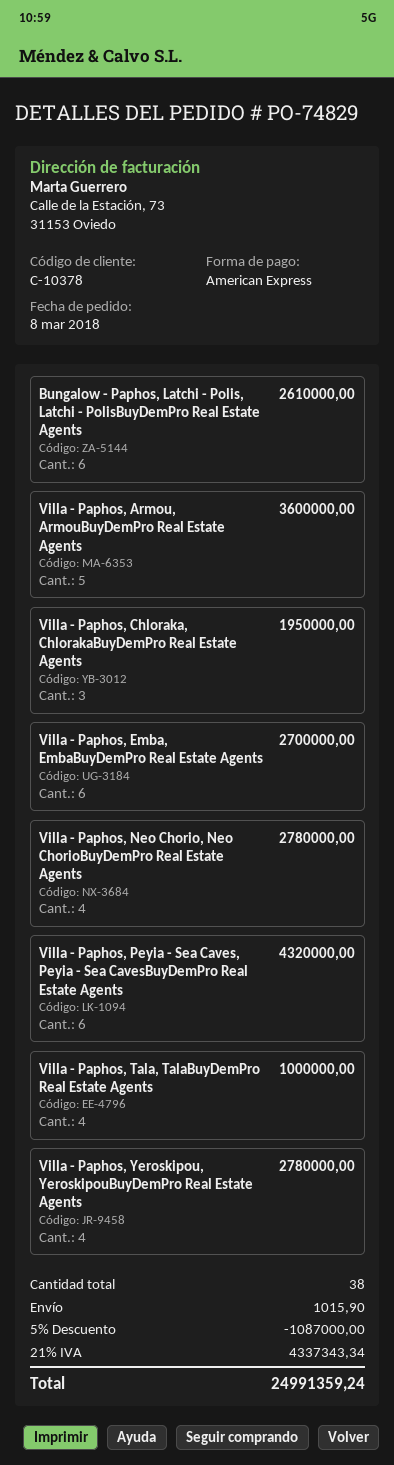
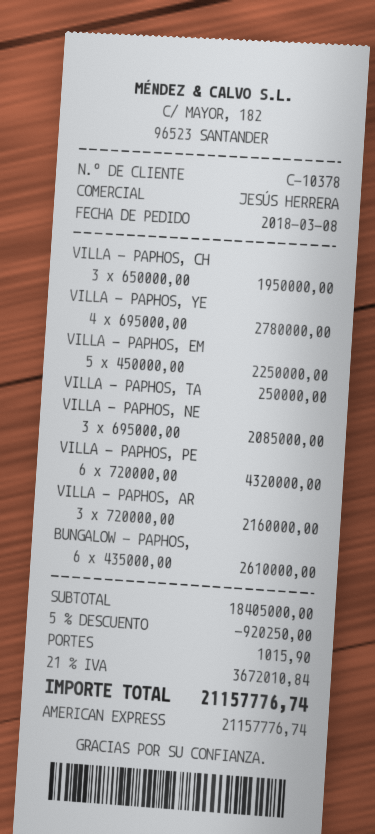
Villa - Paphos, Armou, ArmouBuyDemPro Real Estate Agents: 5 for 3600000.00 -> 3 for 2160000.00
Villa - Paphos, Emba, EmbaBuyDemPro Real Estate Agents: 6 for 2700000.00 -> 5 for 2250000.00
Villa - Paphos, Neo Chorio, Neo ChorioBuyDemPro Real Estate Agents: 4 for 2780000.00 -> 3 for 2085000.00
Villa - Paphos, Tala, TalaBuyDemPro Real Estate Agents: 4 for 1000000.00 -> 1 for 250000.00
discount: 5% = 1087000.00 -> 5% = 920250.00
tax: 21% = 4337343.34 -> 21% = 3672010.84
total: 24991359.24 -> 21157776.74

